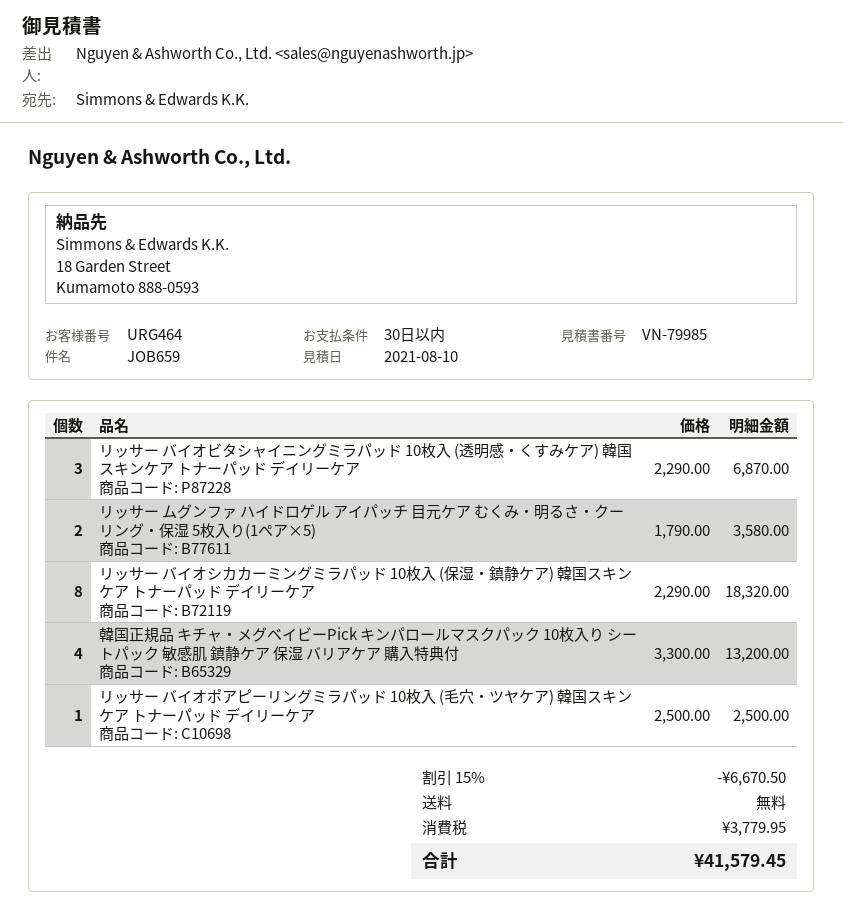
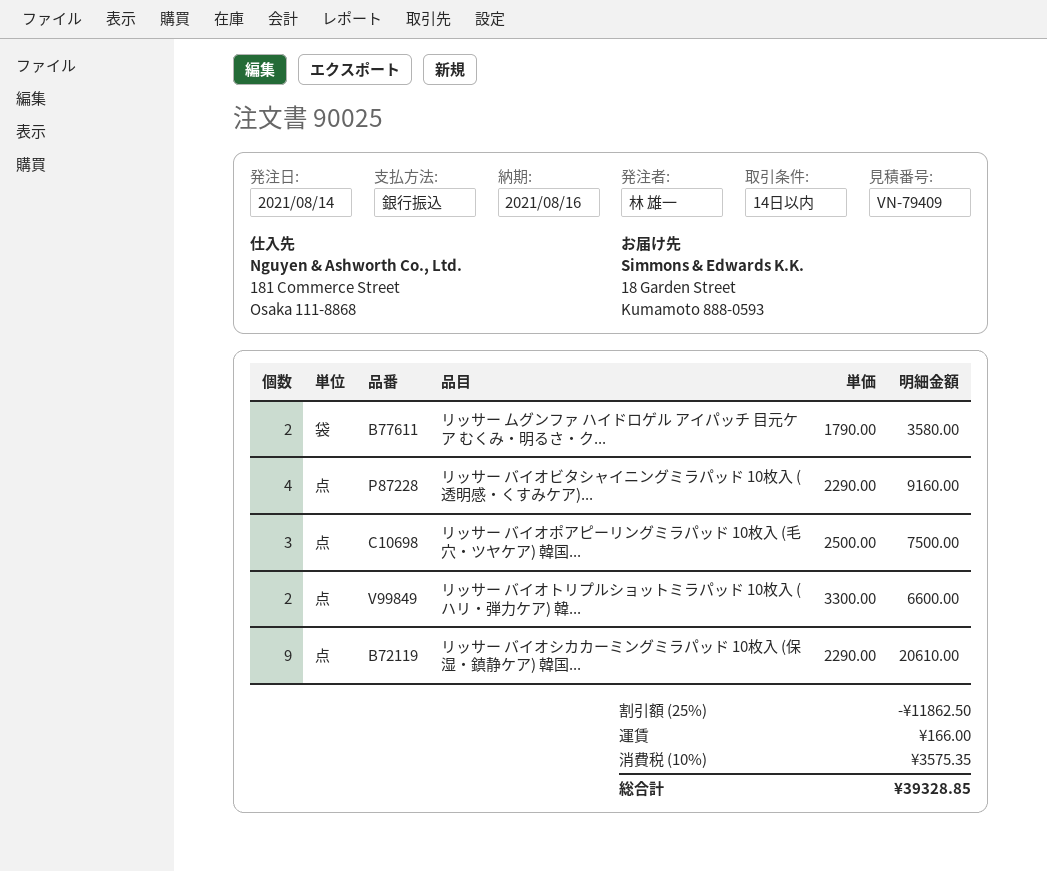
quote number: VN-79985 -> VN-79409
payment terms: 30 days -> 14 days
リッサー バイオビタシャイニングミラパッド 10枚入 (透明感・くすみケア) 韓国スキンケア トナーパッド デイリーケア: 3 x 2290.00 = 6870.00 -> 4 x 2290.00 = 9160.00
リッサー バイオシカカーミングミラパッド 10枚入 (保湿・鎮静ケア) 韓国スキンケア トナーパッド デイリーケア: 8 x 2290.00 = 18320.00 -> 9 x 2290.00 = 20610.00
韓国正規品 キチャ・メグベイビーPick キンパロールマスクパック 10枚入り シートパック 敏感肌 鎮静ケア 保湿 バリアケア 購入特典付: 4 x 3300.00 = 13200.00 -> none
リッサー バイオポアピーリングミラパッド 10枚入 (毛穴・ツヤケア) 韓国スキンケア トナーパッド デイリーケア: 1 x 2500.00 = 2500.00 -> 3 x 2500.00 = 7500.00
リッサー バイオトリプルショットミラパッド 10枚入 (ハリ・弾力ケア) 韓...: none -> 2 x 3300.00 = 6600.00
discount: 15% = 6670.50 -> 25% = 11862.50
shipping: 0.00 -> 166.00
tax: 3779.95 -> 3575.35
total: 41579.45 -> 39328.85

